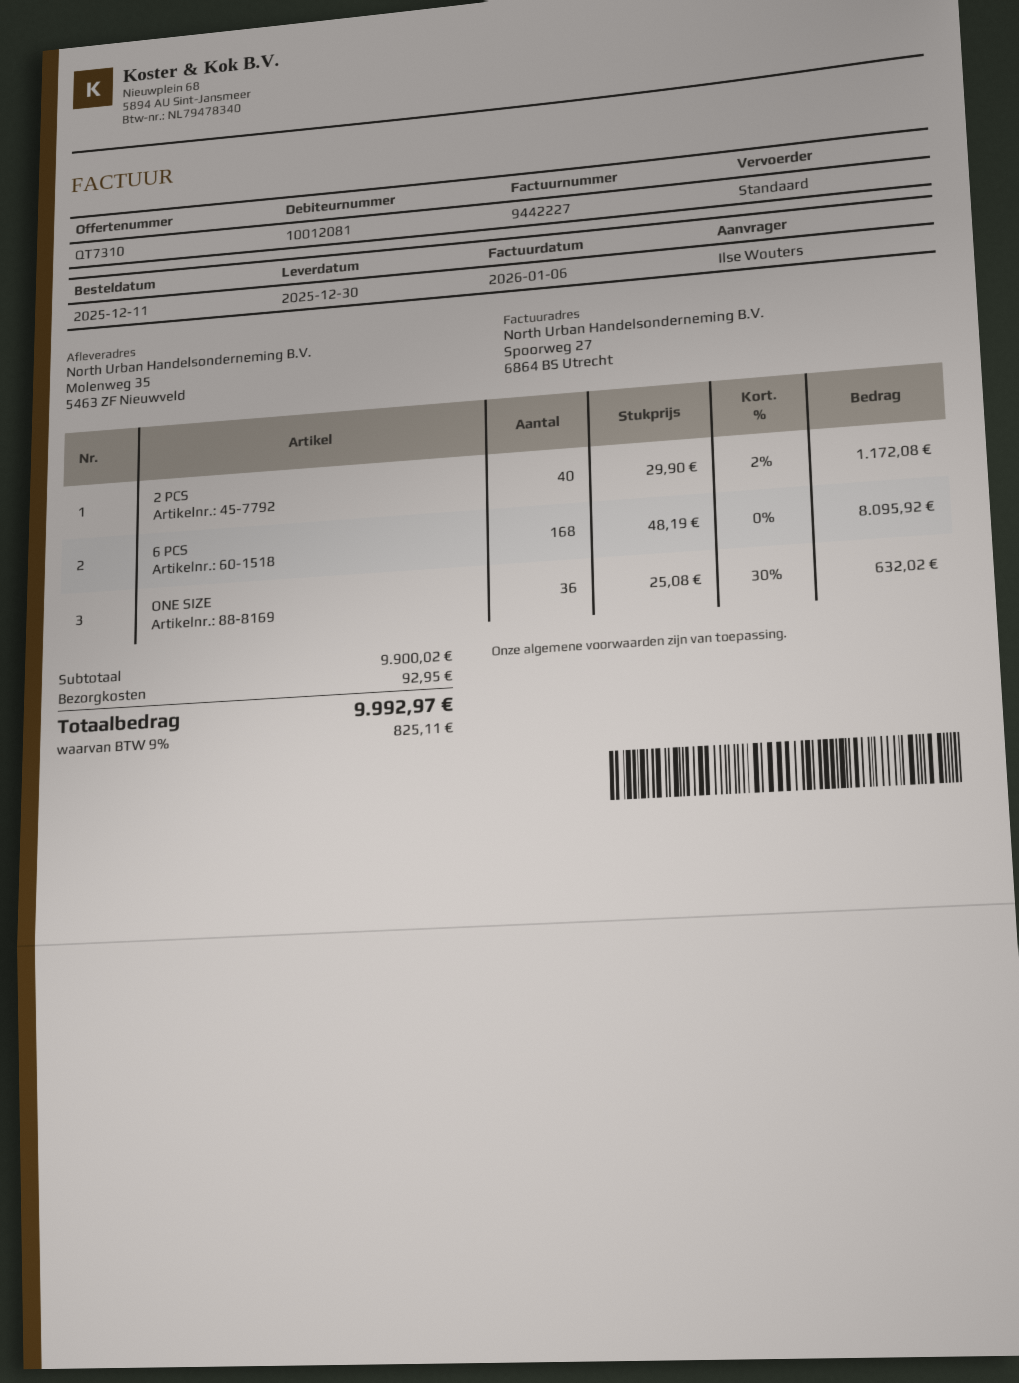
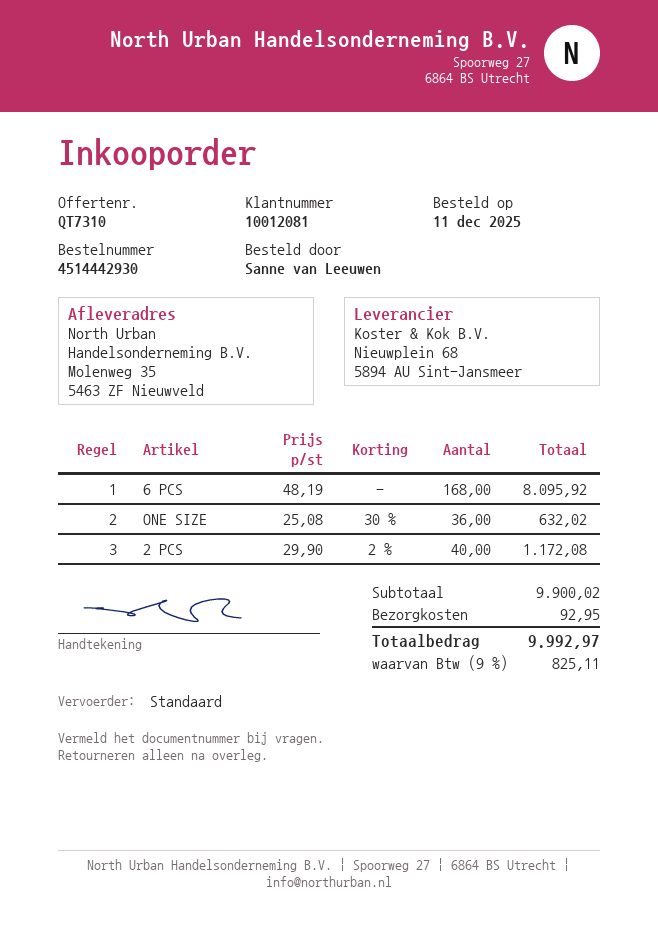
ordered by: Ilse Wouters -> Sanne van Leeuwen

